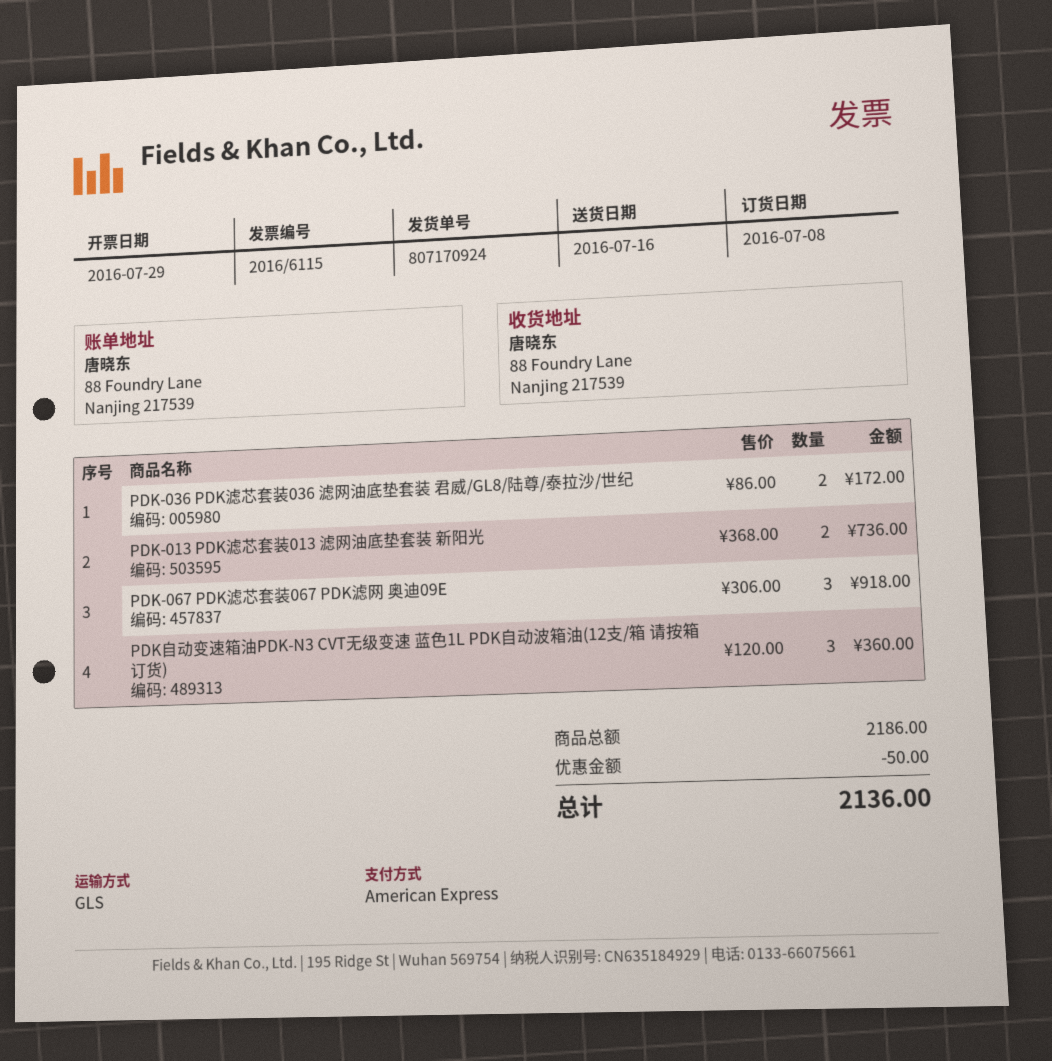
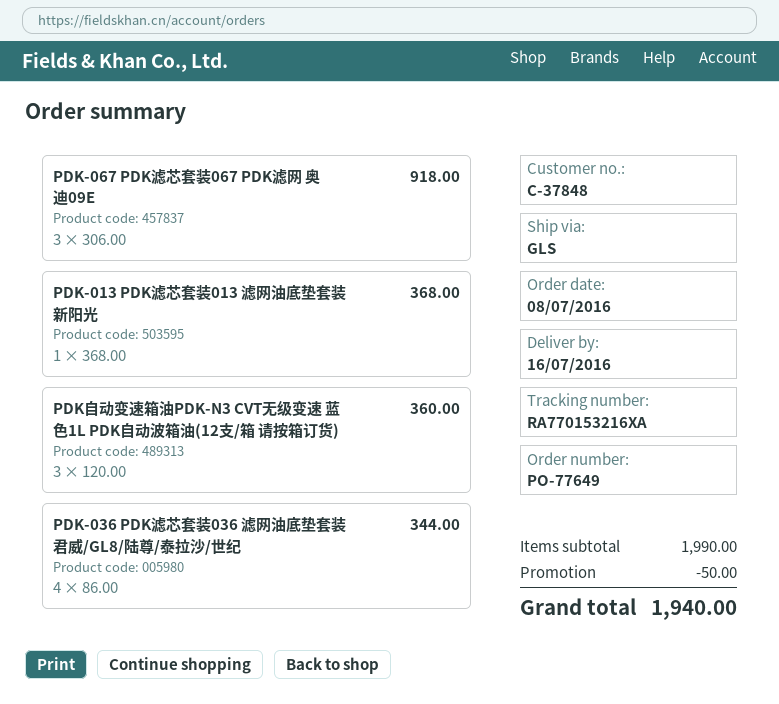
PDK-036 PDK滤芯套装036 滤网油底垫套装 君威/GL8/陆尊/泰拉沙/世纪: 2 x 86.00 = 172.00 -> 4 x 86.00 = 344.00
PDK-013 PDK滤芯套装013 滤网油底垫套装 新阳光: 2 x 368.00 = 736.00 -> 1 x 368.00 = 368.00
subtotal: 2186.00 -> 1990.00
total: 2136.00 -> 1940.00

